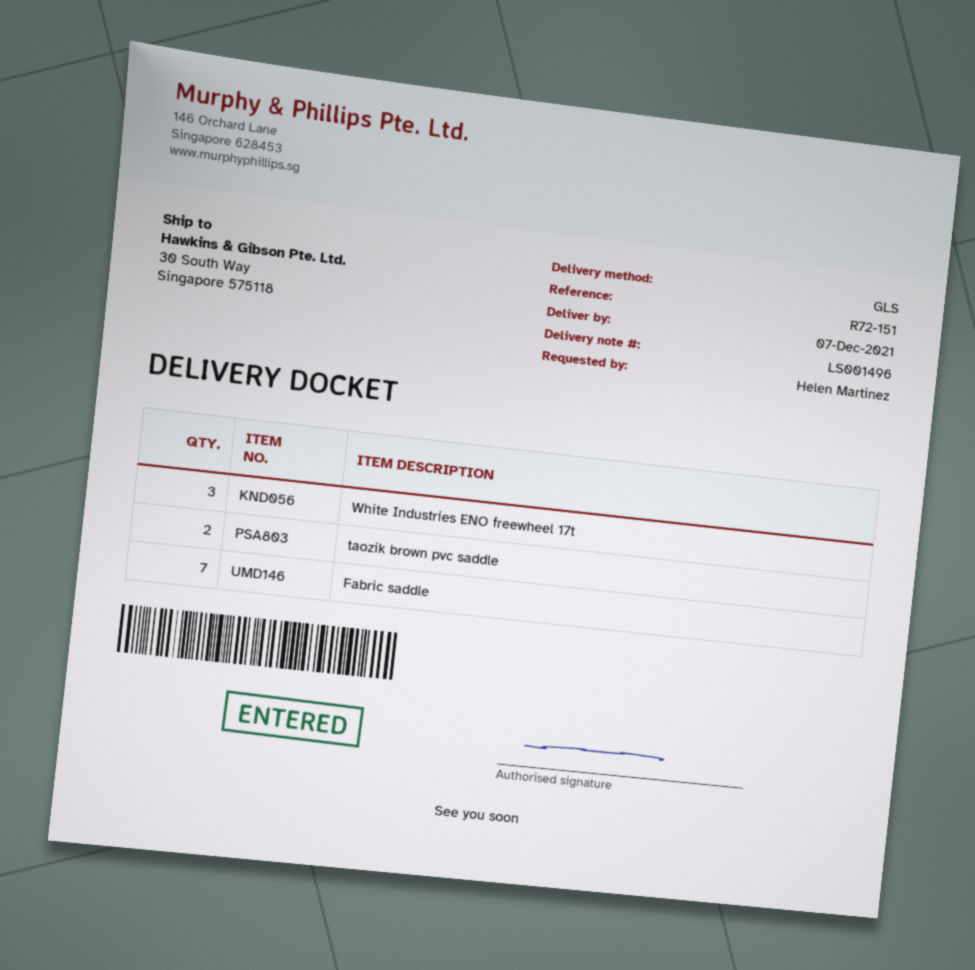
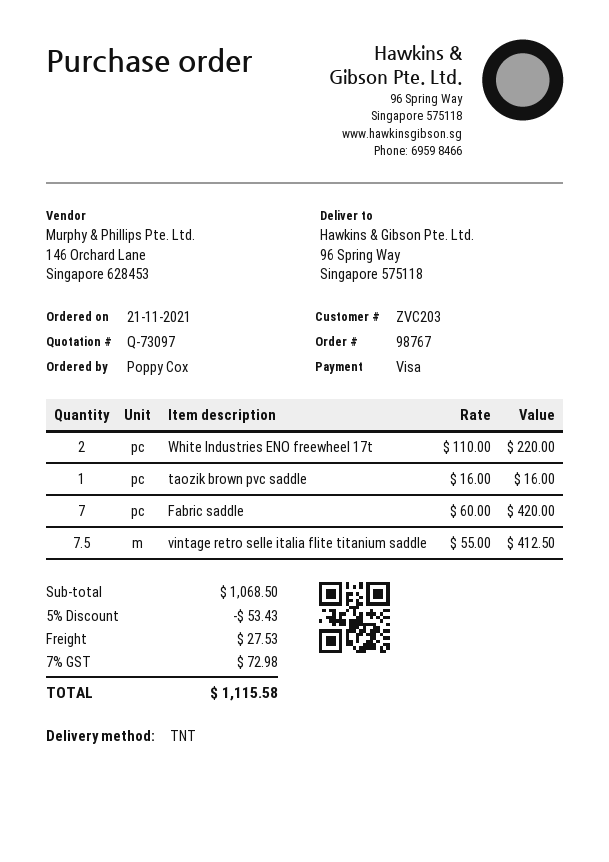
ordered by: Helen Martinez -> Poppy Cox
shipping method: GLS -> TNT
ship to: 30 South Way, Singapore 575118 -> 96 Spring Way, Singapore 575118
White Industries ENO freewheel 17t: 3 -> 2
taozik brown pvc saddle: 2 -> 1
vintage retro selle italia flite titanium saddle: none -> 7.5

